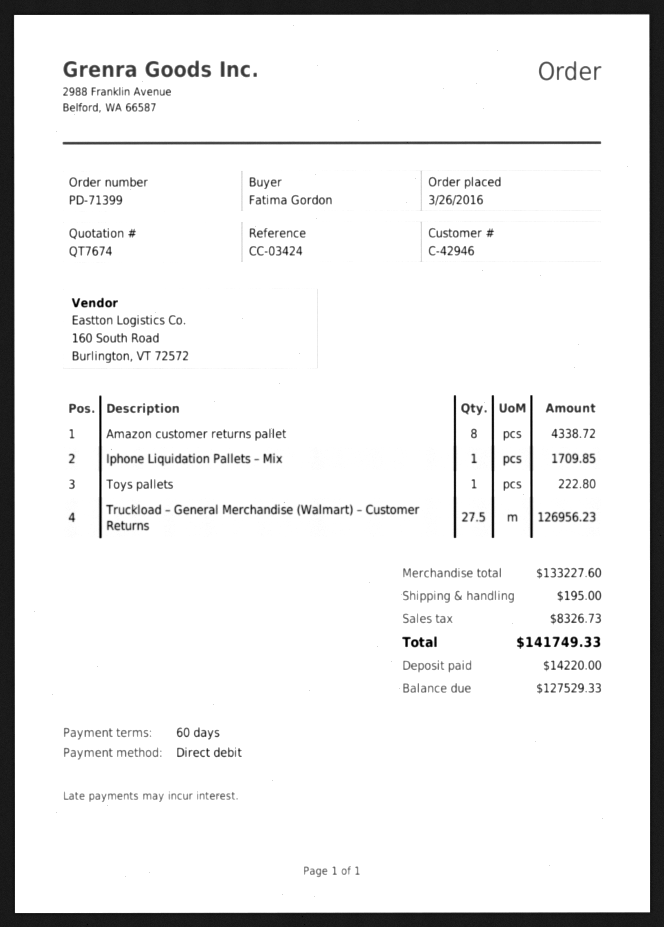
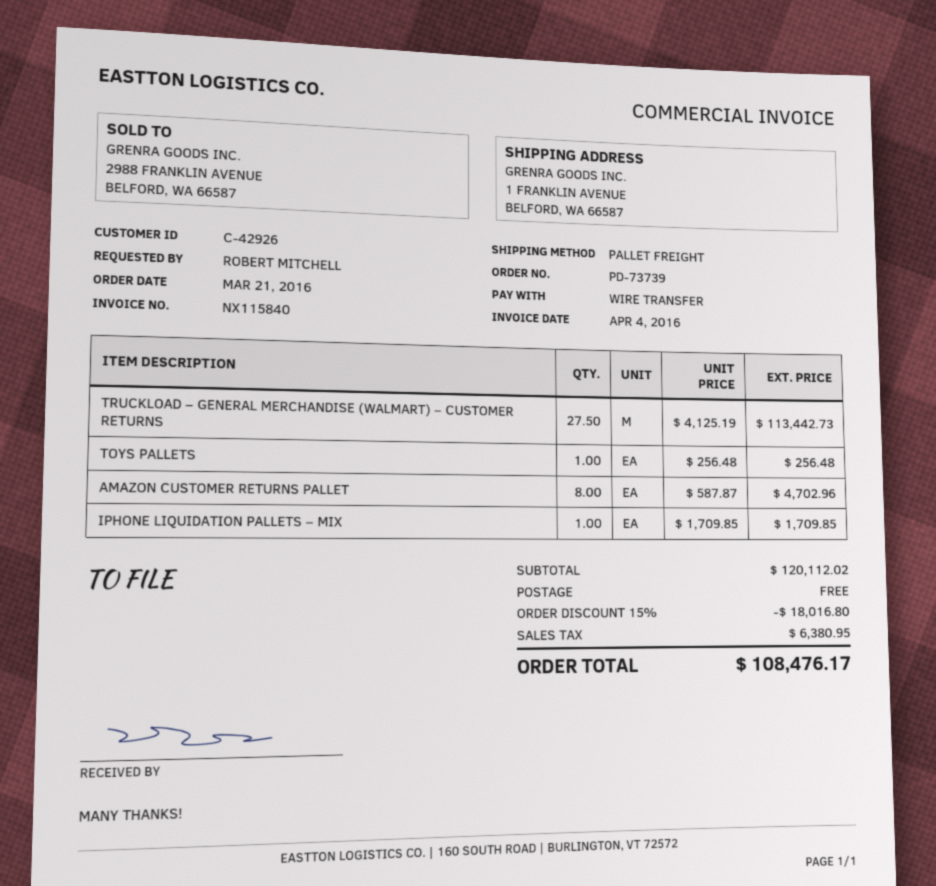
order number: PD-71399 -> PD-73739
order date: 2016-03-26 -> 2016-03-21
customer number: C-42946 -> C-42926
ordered by: Fatima Gordon -> ROBERT MITCHELL
payment method: direct debit -> bank transfer
Amazon customer returns pallet: 8 for 4338.72 -> 8 for 4702.96
Toys pallets: 1 for 222.80 -> 1 for 256.48
Truckload – General Merchandise (Walmart) – Customer Returns: 27.5 for 126956.23 -> 27.5 for 113442.73
subtotal: 133227.60 -> 120112.02
discount: none -> 15% = 18016.80
shipping: 195.00 -> 0.00
tax: 8326.73 -> 6380.95
total: 141749.33 -> 108476.17

